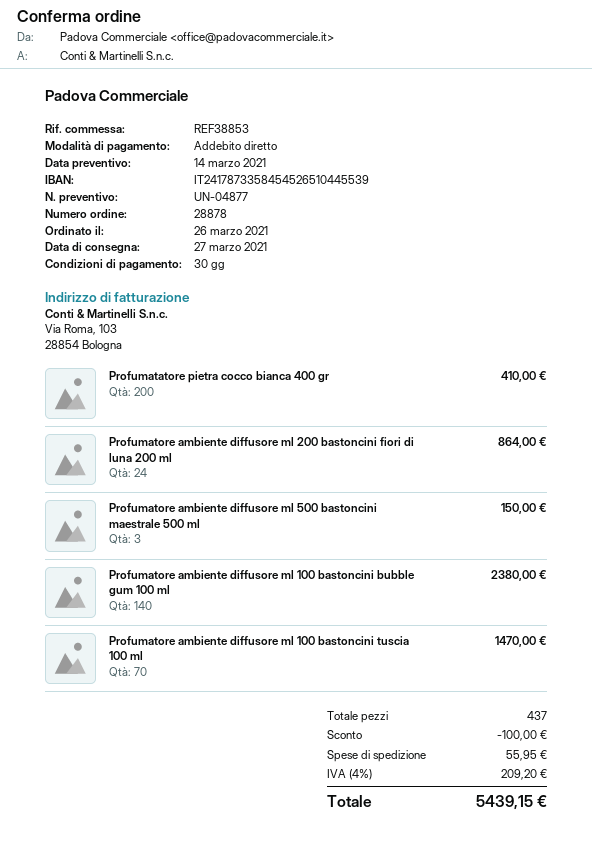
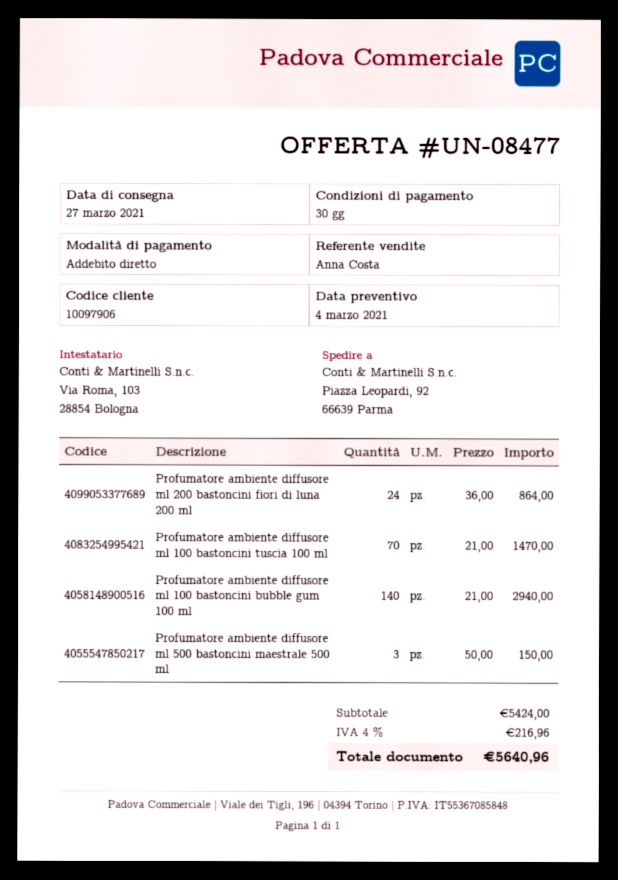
quote number: UN-04877 -> UN-08477
quote date: 2021-03-14 -> 2021-03-04
Profumatatore pietra cocco bianca 400 gr: 200 for 410.00 -> none
Profumatore ambiente diffusore ml 100 bastoncini bubble gum 100 ml: 140 for 2380.00 -> 140 for 2940.00
discount: 100.00 -> none
shipping: 55.95 -> none
tax: 4% = 209.20 -> 4% = 216.96
total: 5439.15 -> 5640.96

